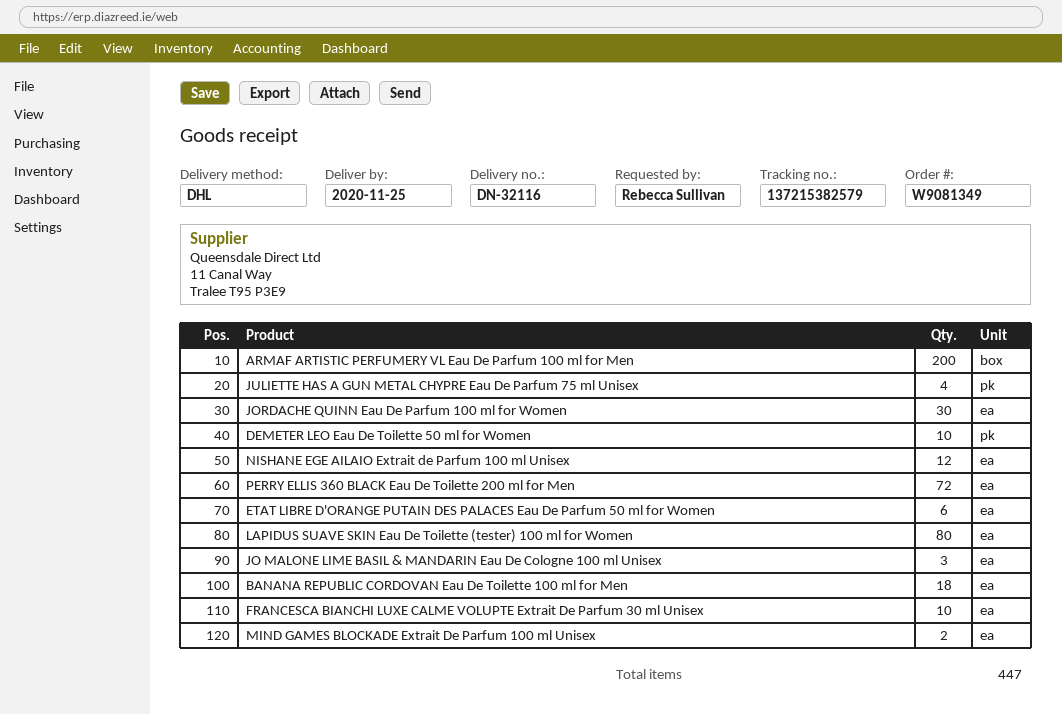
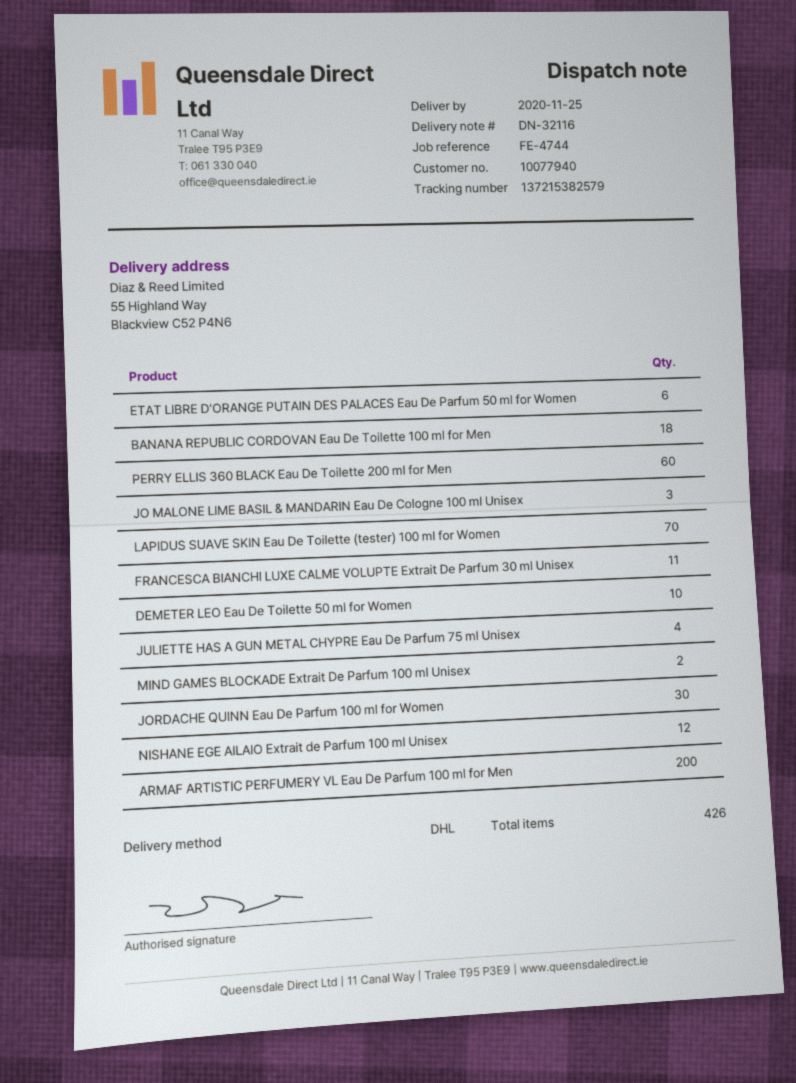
PERRY ELLIS 360 BLACK Eau De Toilette 200 ml for Men: 72 -> 60
LAPIDUS SUAVE SKIN Eau De Toilette (tester) 100 ml for Women: 80 -> 70
FRANCESCA BIANCHI LUXE CALME VOLUPTE Extrait De Parfum 30 ml Unisex: 10 -> 11
total quantity: 447 -> 426

